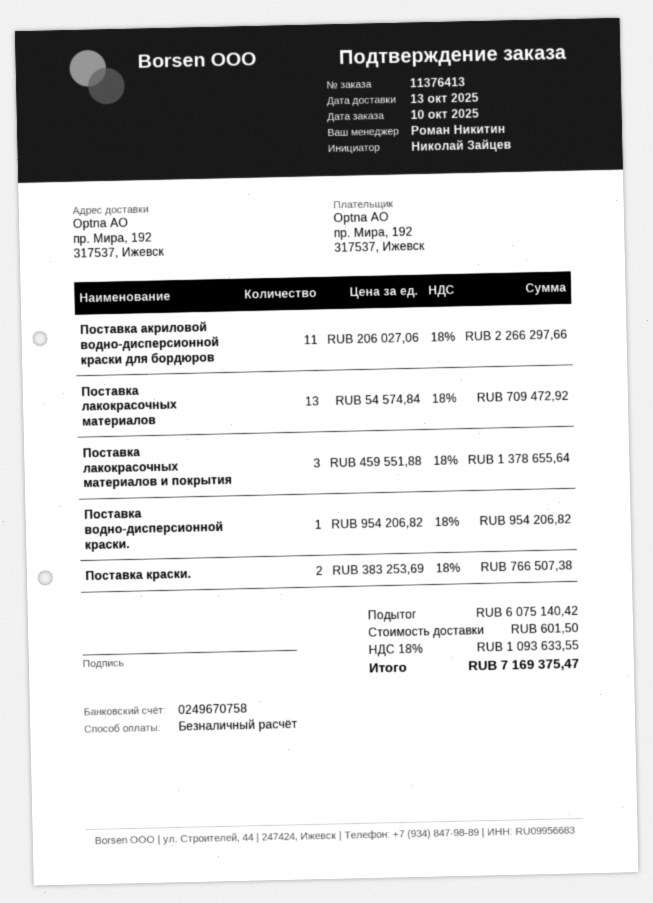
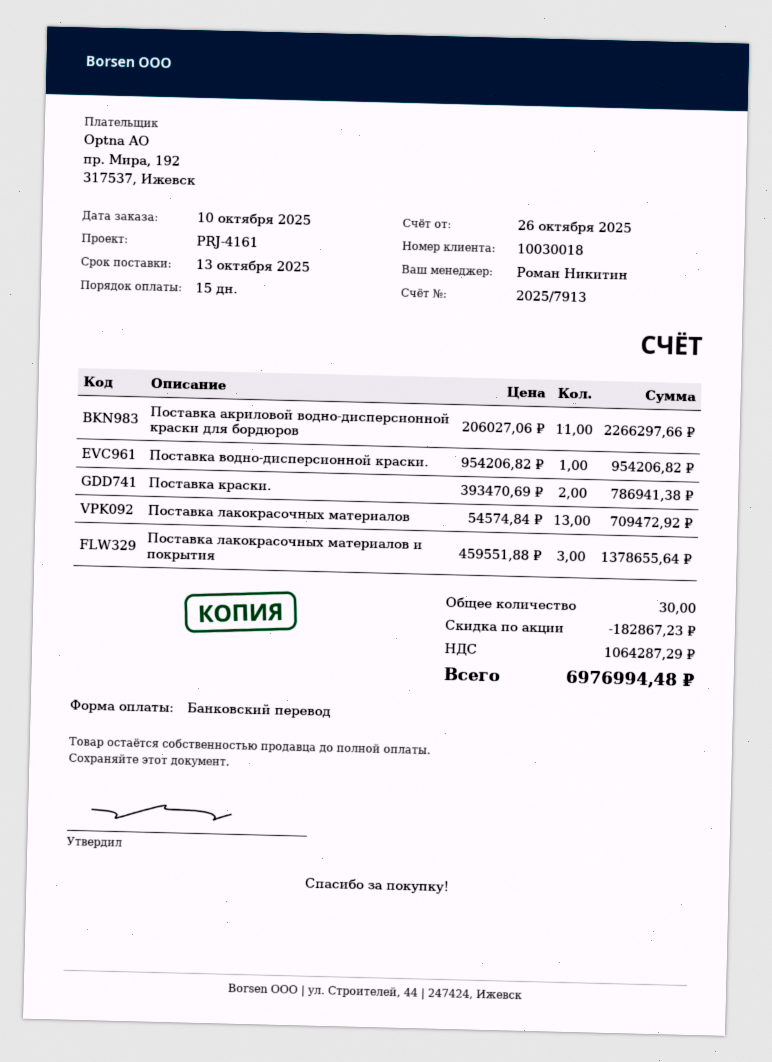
Поставка краски.: 2 x 383253.69 = 766507.38 -> 2 x 393470.69 = 786941.38
discount: none -> 182867.23
shipping: 601.50 -> none
tax: 1093633.55 -> 1064287.29
total: 7169375.47 -> 6976994.48

